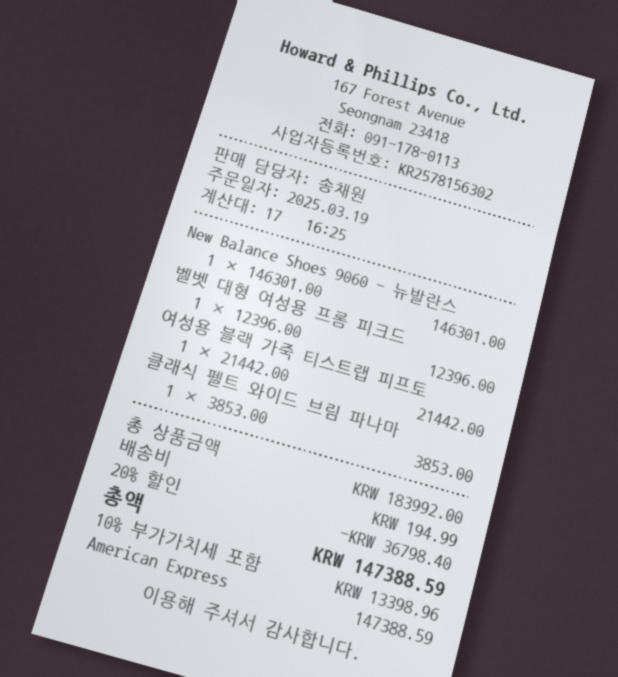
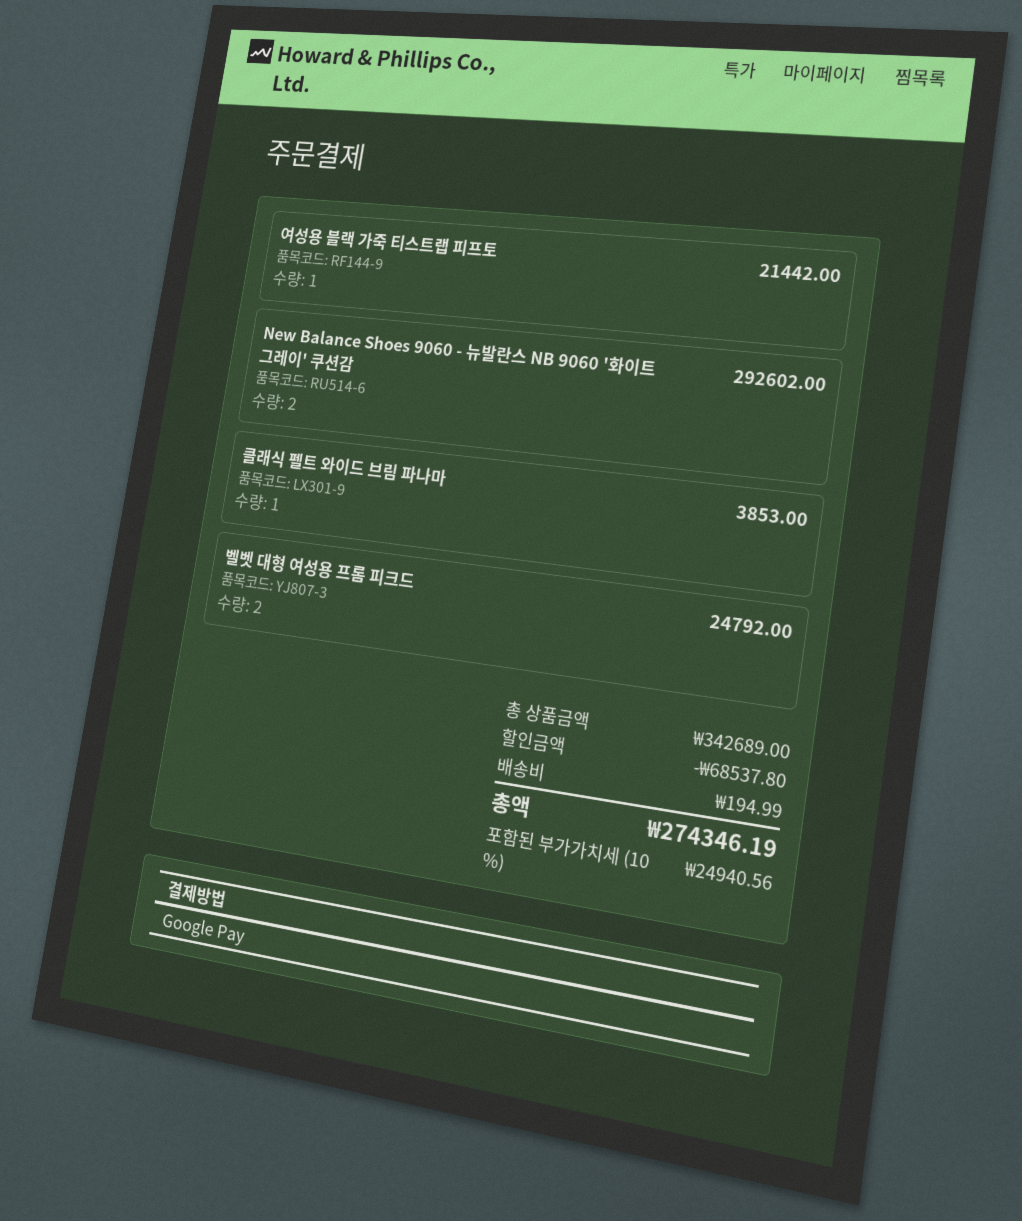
payment method: American Express -> Google Pay
New Balance Shoes 9060 - 뉴발란스: 1 for 146301.00 -> 2 for 292602.00
벨벳 대형 여성용 프롬 피크드: 1 for 12396.00 -> 2 for 24792.00
subtotal: 183992.00 -> 342689.00
discount: 36798.40 -> 68537.80
tax: 10% = 13398.96 -> 10% = 24940.56
total: 147388.59 -> 274346.19

